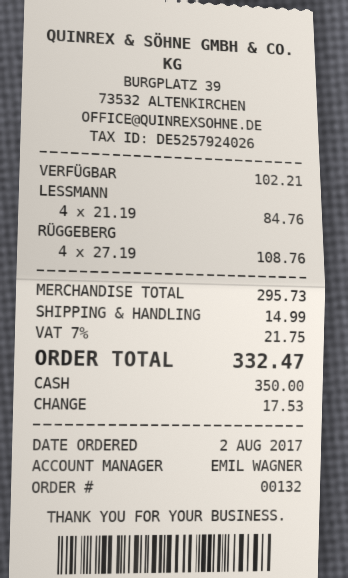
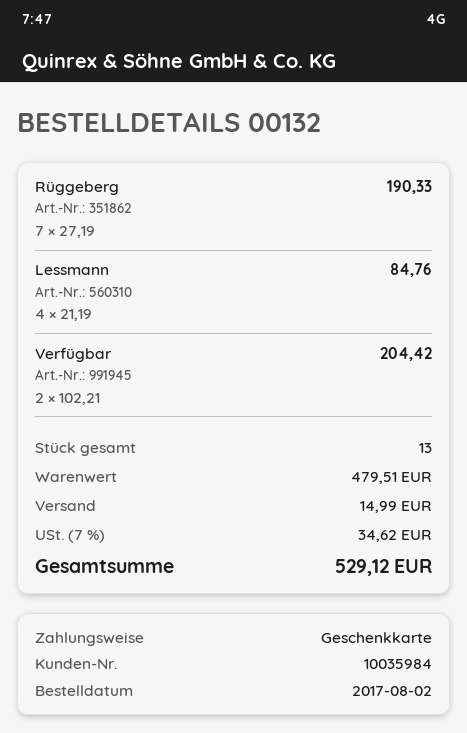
payment method: cash -> gift card
VERFÜGBAR: 1 x 102.21 = 102.21 -> 2 x 102.21 = 204.42
RÜGGEBERG: 4 x 27.19 = 108.76 -> 7 x 27.19 = 190.33
subtotal: 295.73 -> 479.51
tax: 7% = 21.75 -> 7% = 34.62
total: 332.47 -> 529.12

